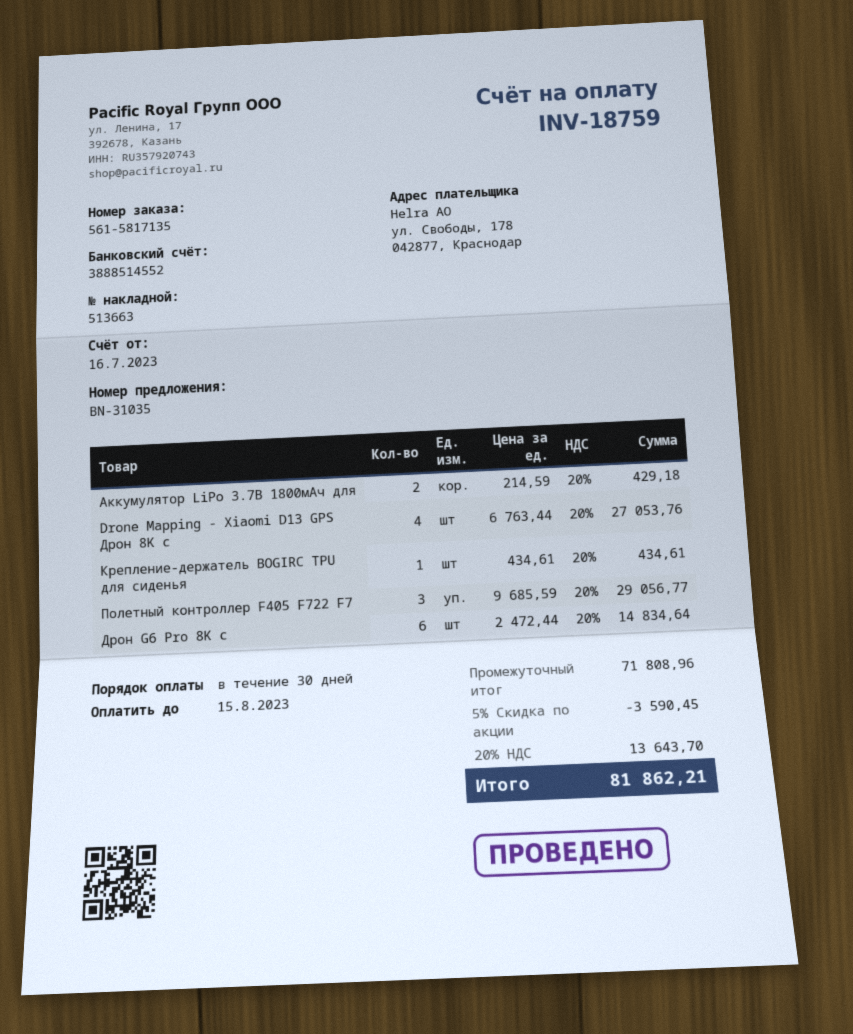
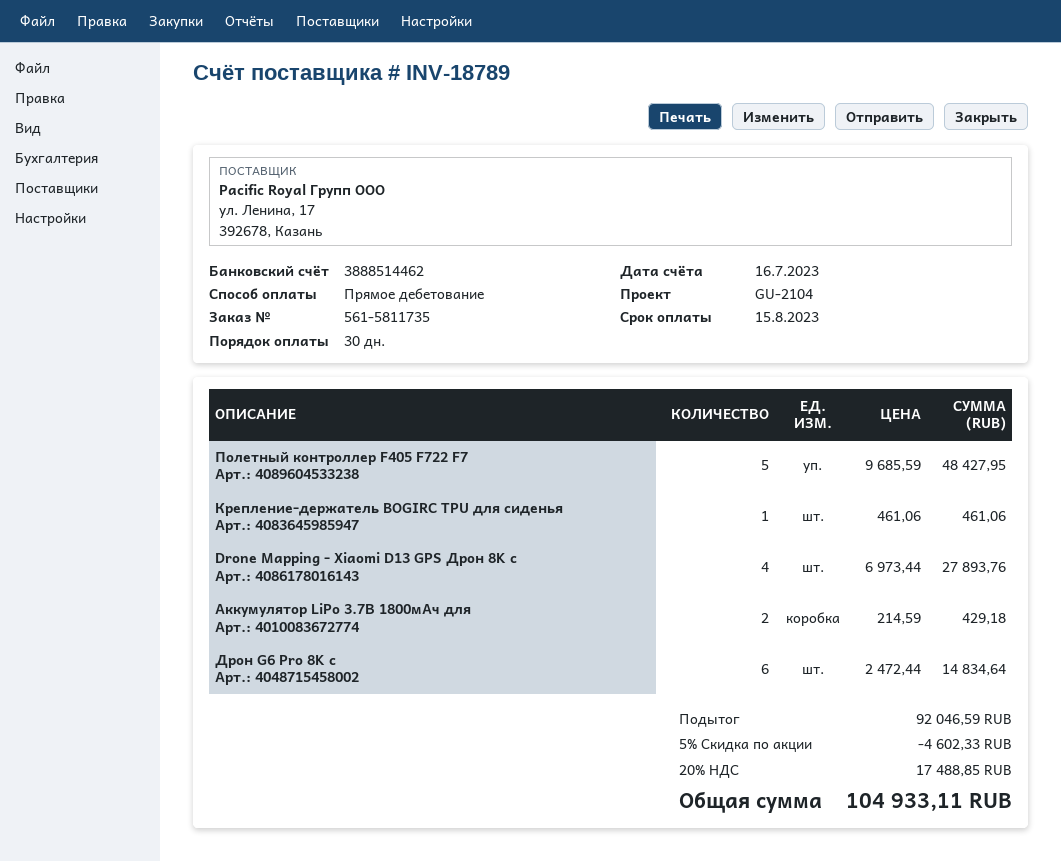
order number: 561-5817135 -> 561-5811735
invoice number: INV-18759 -> INV-18789
bank account: 3888514552 -> 3888514462
Drone Mapping - Xiaomi D13 GPS Дрон 8K с: 4 x 6763.44 = 27053.76 -> 4 x 6973.44 = 27893.76
Крепление-держатель BOGIRC TPU для сиденья: 1 x 434.61 = 434.61 -> 1 x 461.06 = 461.06
Полетный контроллер F405 F722 F7: 3 x 9685.59 = 29056.77 -> 5 x 9685.59 = 48427.95
subtotal: 71808.96 -> 92046.59
discount: 5% = 3590.45 -> 5% = 4602.33
tax: 20% = 13643.70 -> 20% = 17488.85
total: 81862.21 -> 104933.11

